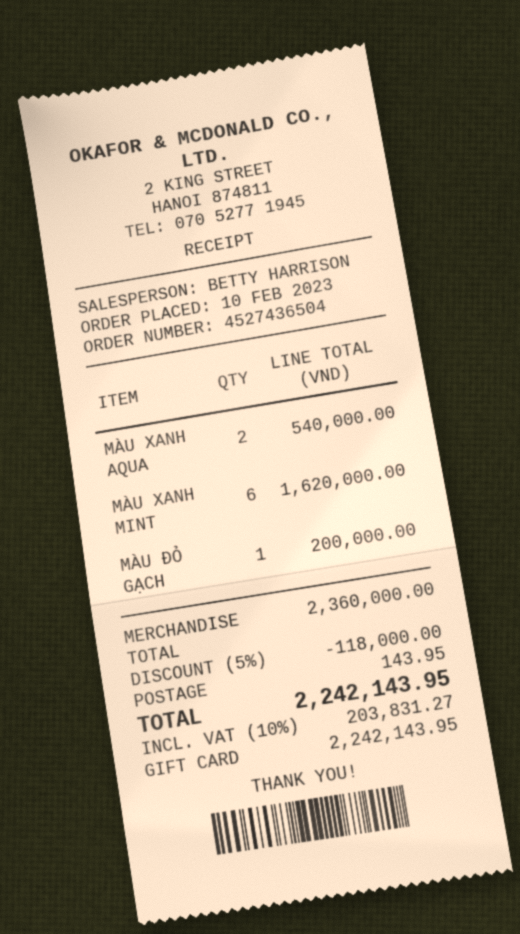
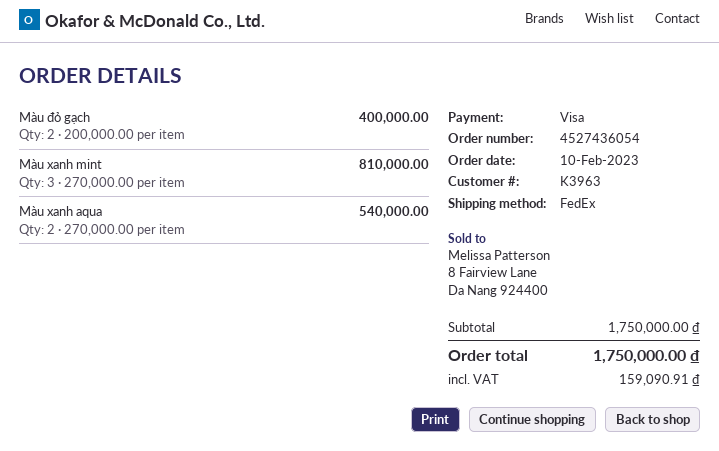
order number: 4527436504 -> 4527436054
payment method: gift card -> Visa
MÀU XANH MINT: 6 for 1620000.00 -> 3 for 810000.00
MÀU ĐỎ GẠCH: 1 for 200000.00 -> 2 for 400000.00
subtotal: 2360000.00 -> 1750000.00
discount: 5% = 118000.00 -> none
shipping: 143.95 -> none
tax: 203831.27 -> 159090.91
total: 2242143.95 -> 1750000.00

